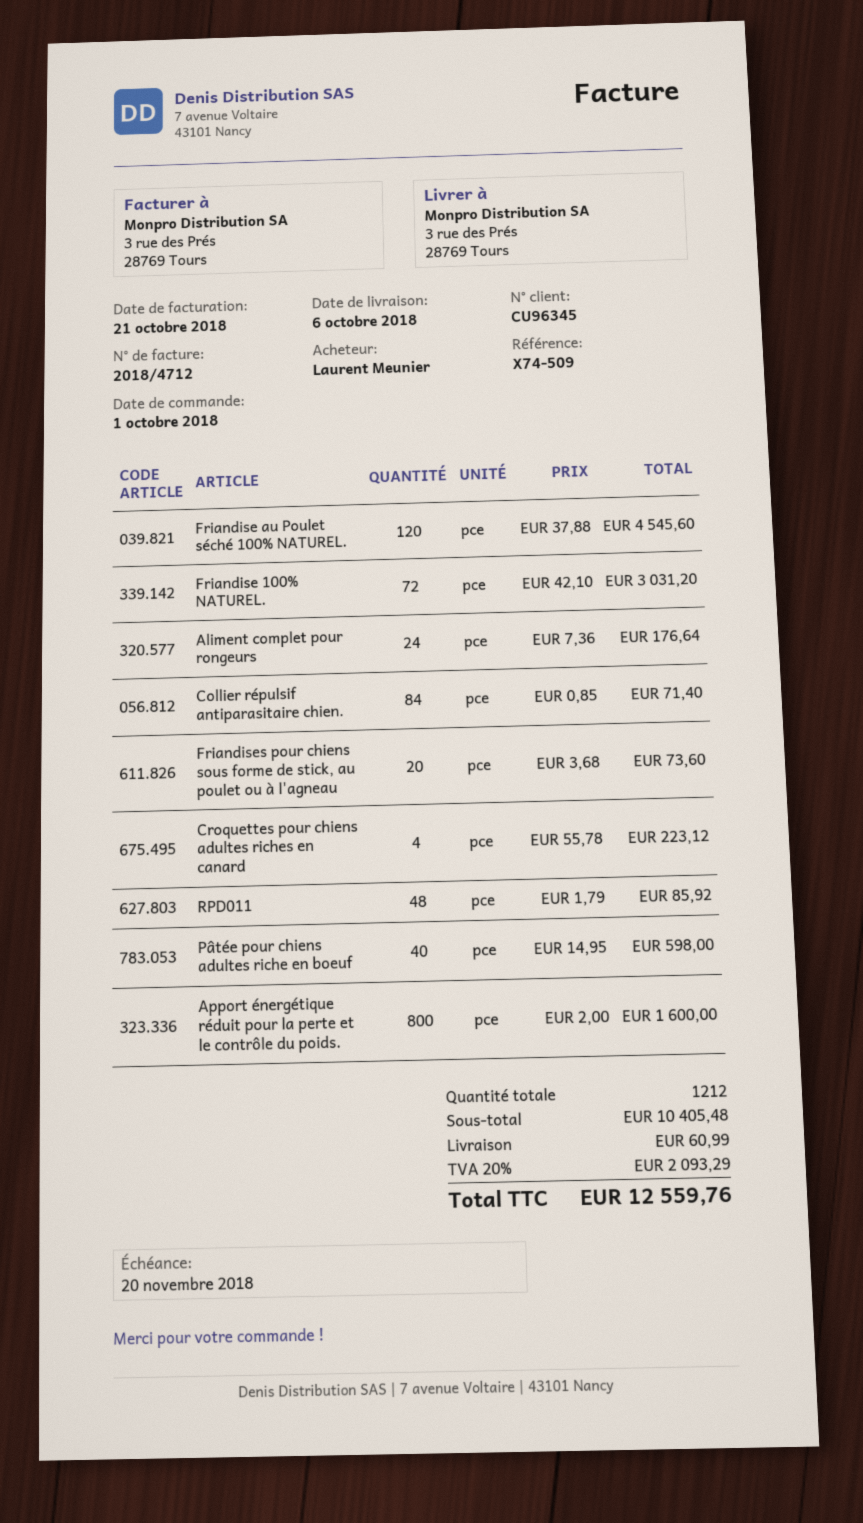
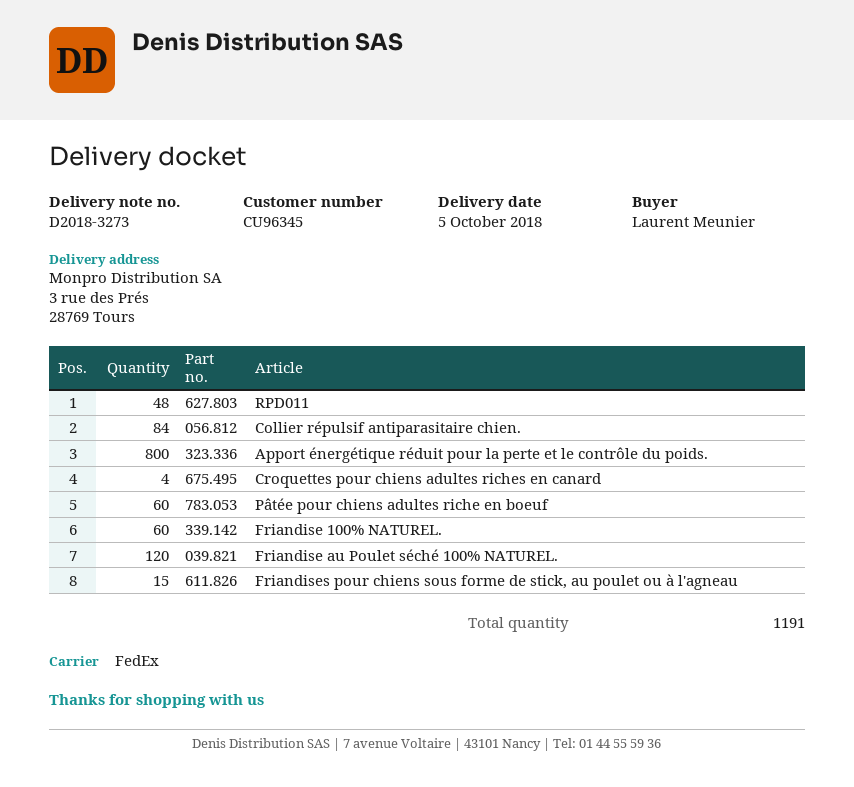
delivery date: 2018-10-06 -> 2018-10-05
Friandise 100% NATUREL.: 72 -> 60
Aliment complet pour rongeurs: 24 -> none
Friandises pour chiens sous forme de stick, au poulet ou à l'agneau: 20 -> 15
Pâtée pour chiens adultes riche en boeuf: 40 -> 60
total quantity: 1212 -> 1191

